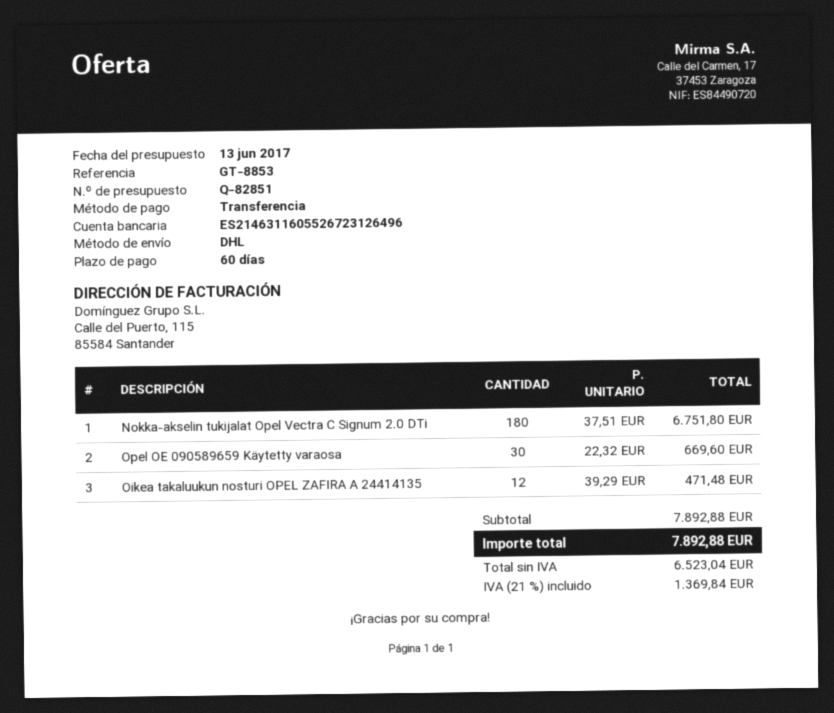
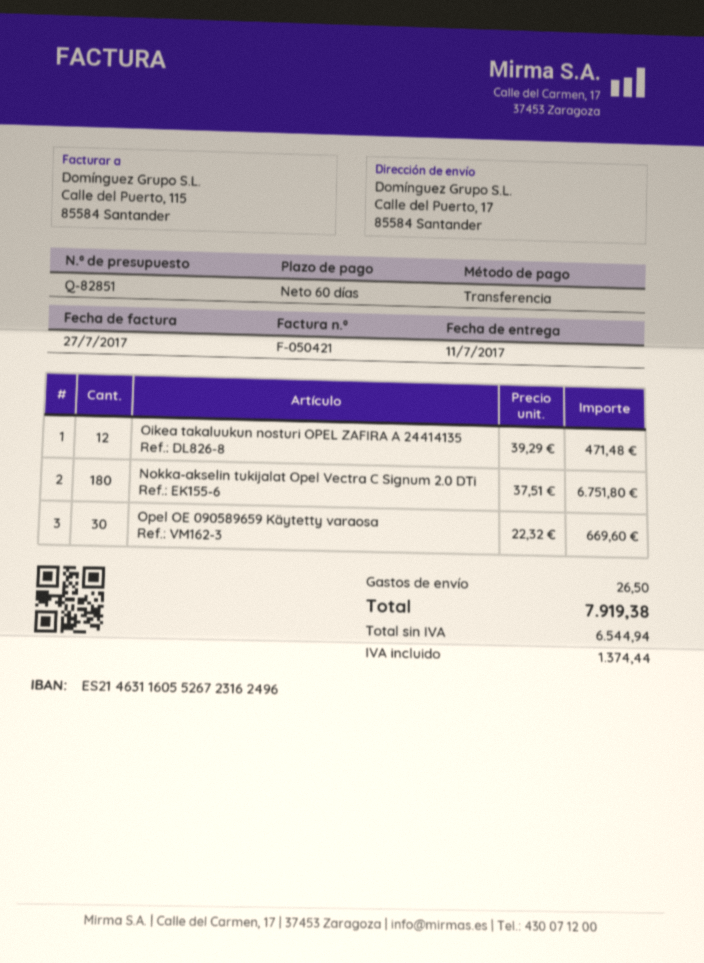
bank account: ES2146311605526723126496 -> ES2146311605526723162496
shipping: none -> 26.50
net: 6523.04 -> 6544.94
tax: 1369.84 -> 1374.44
total: 7892.88 -> 7919.38

